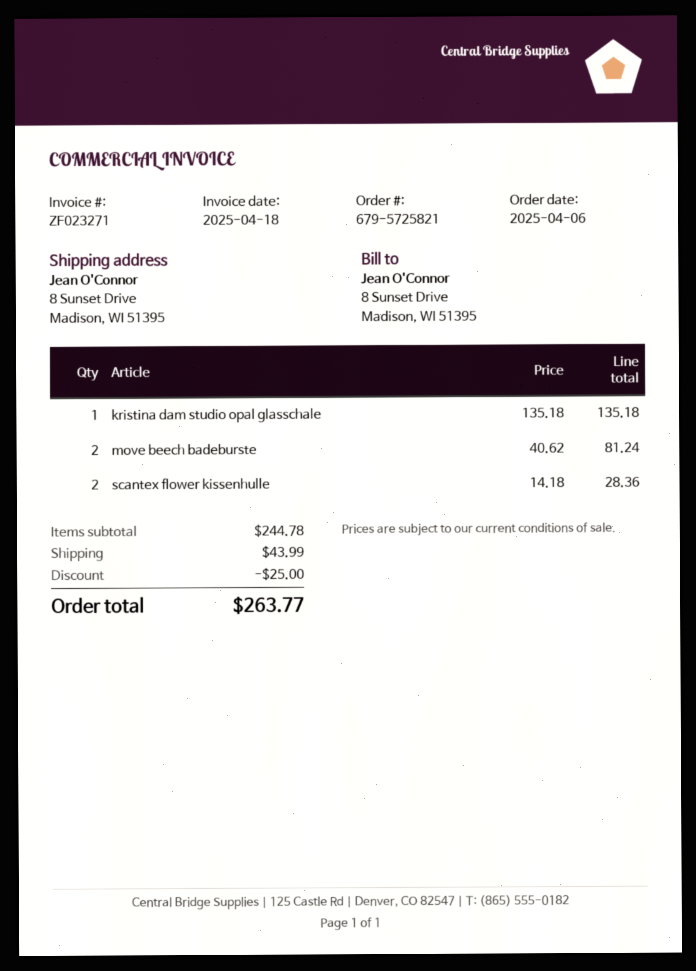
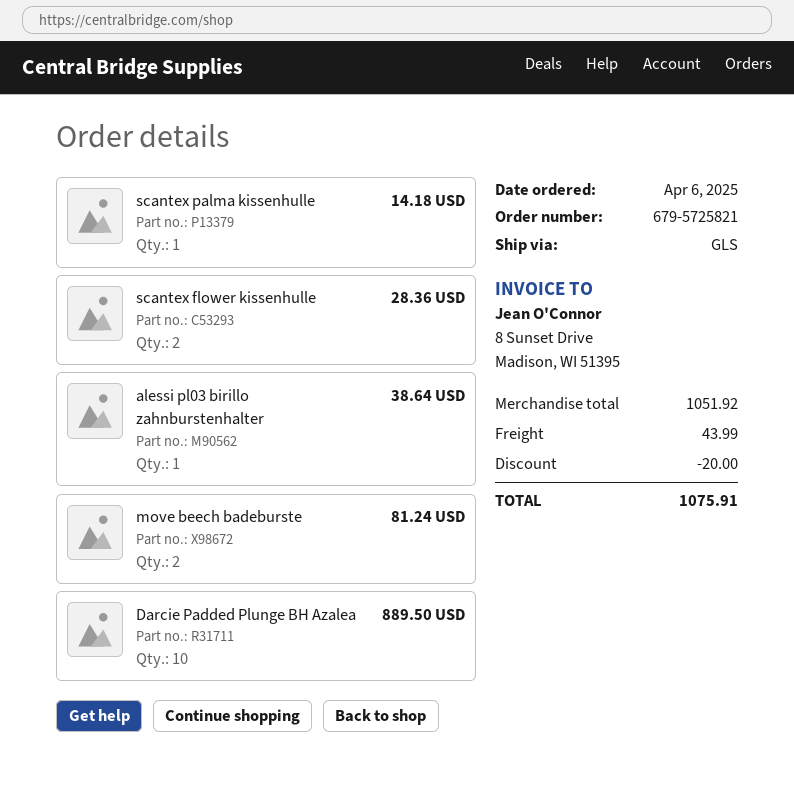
kristina dam studio opal glasschale: 1 for 135.18 -> none
scantex palma kissenhulle: none -> 1 for 14.18
alessi pl03 birillo zahnburstenhalter: none -> 1 for 38.64
Darcie Padded Plunge BH Azalea: none -> 10 for 889.50
subtotal: 244.78 -> 1051.92
discount: 25.00 -> 20.00
total: 263.77 -> 1075.91

